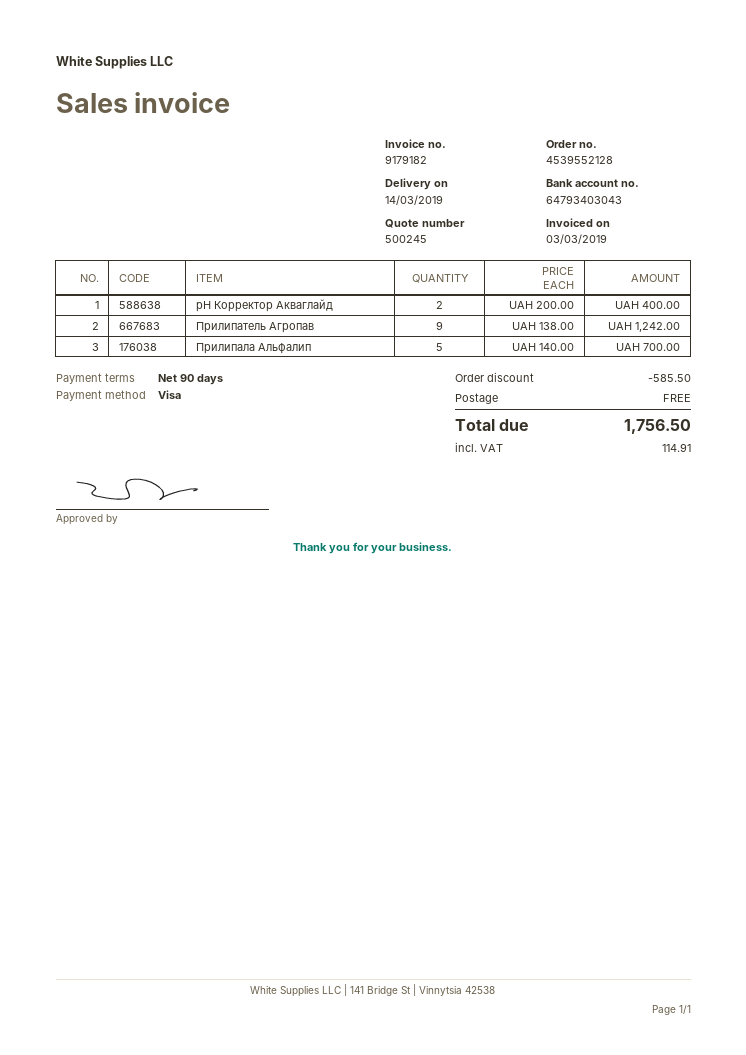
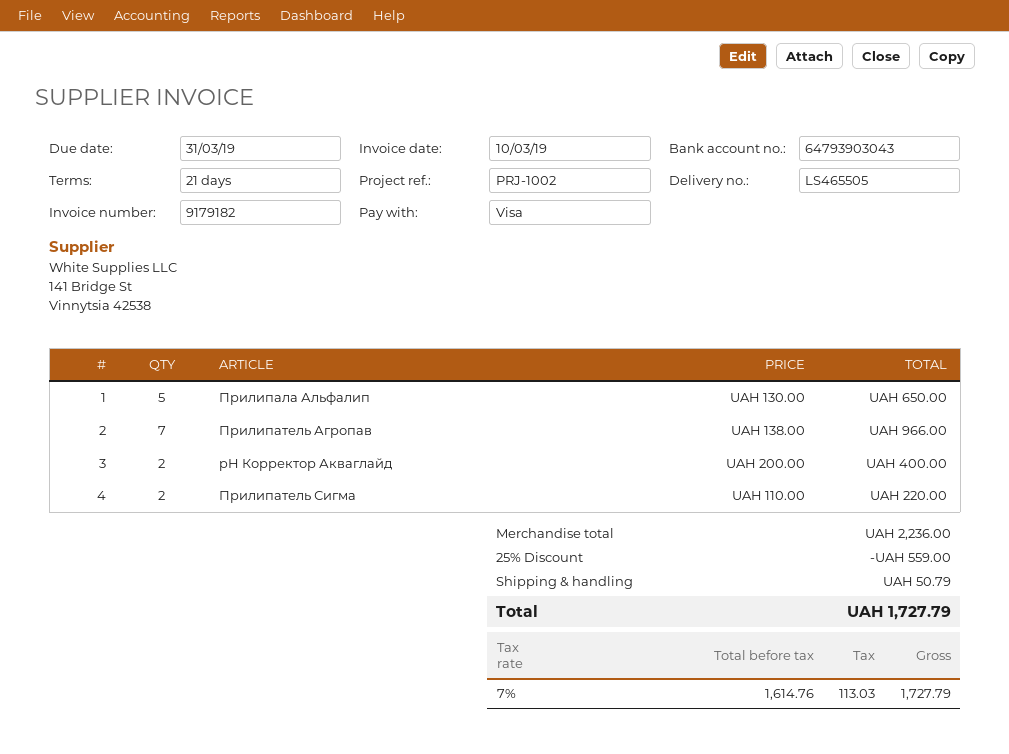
invoice date: 2019-03-03 -> 2019-03-10
payment terms: 90 days -> 21 days
bank account: 64793403043 -> 64793903043
Прилипатель Агропав: 9 x 138.00 = 1242.00 -> 7 x 138.00 = 966.00
Прилипала Альфалип: 5 x 140.00 = 700.00 -> 5 x 130.00 = 650.00
Прилипатель Сигма: none -> 2 x 110.00 = 220.00
discount: 585.50 -> 559.00
shipping: 0.00 -> 50.79
tax: 114.91 -> 113.03
total: 1756.50 -> 1727.79

